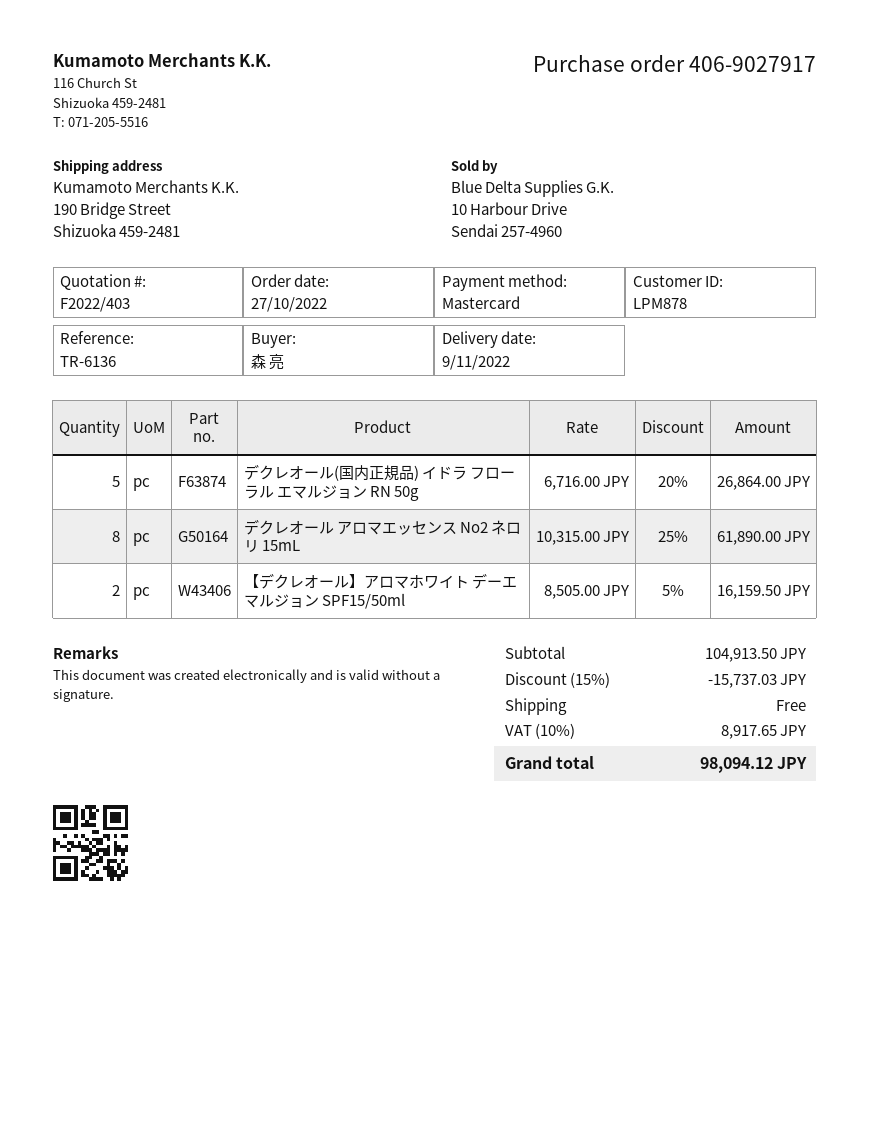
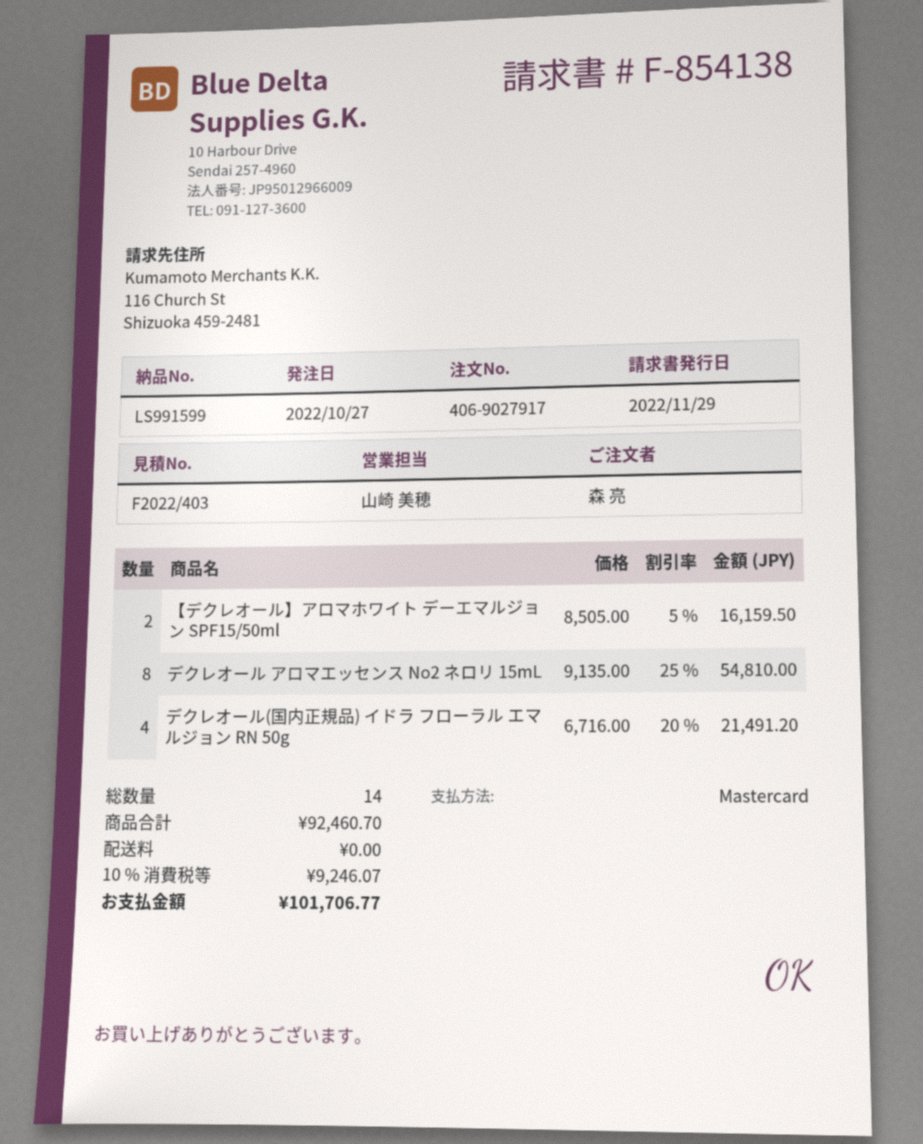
デクレオール(国内正規品) イドラ フローラル エマルジョン RN 50g: 5 x 6716.00 - 20% = 26864.00 -> 4 x 6716.00 - 20% = 21491.20
デクレオール アロマエッセンス No2 ネロリ 15mL: 8 x 10315.00 - 25% = 61890.00 -> 8 x 9135.00 - 25% = 54810.00
subtotal: 104913.50 -> 92460.70
discount: 15% = 15737.03 -> none
tax: 10% = 8917.65 -> 10% = 9246.07
total: 98094.12 -> 101706.77

